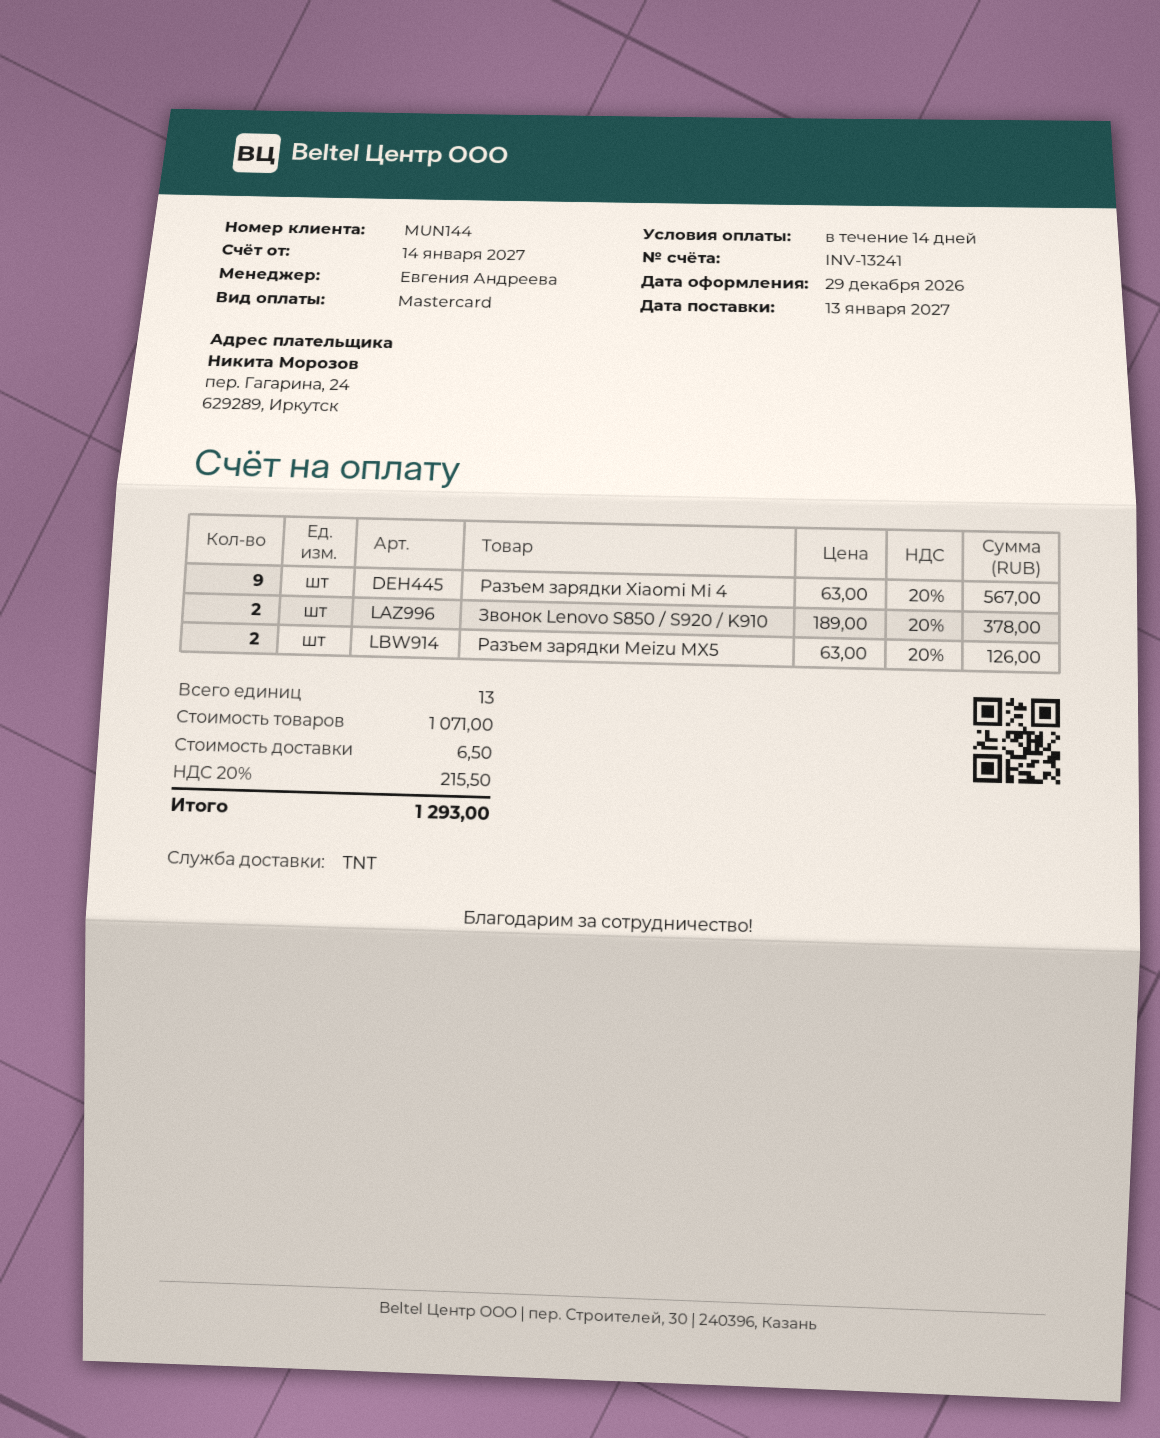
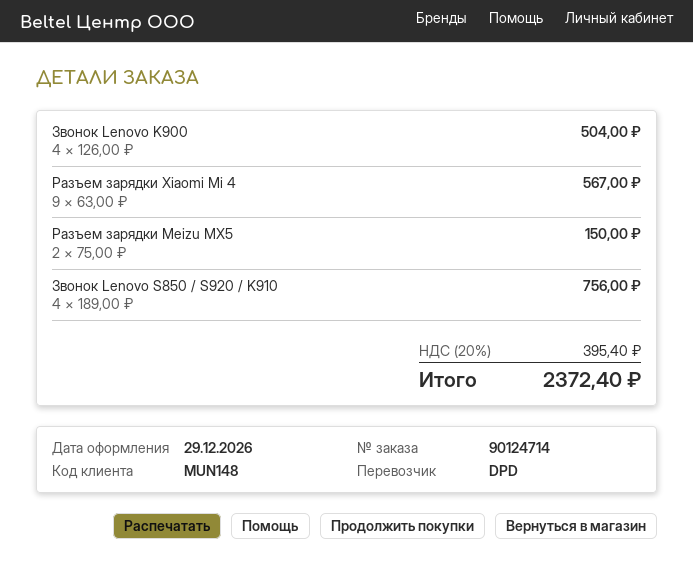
customer number: MUN144 -> MUN148
shipping method: TNT -> DPD
Звонок Lenovo S850 / S920 / K910: 2 x 189.00 = 378.00 -> 4 x 189.00 = 756.00
Разъем зарядки Meizu MX5: 2 x 63.00 = 126.00 -> 2 x 75.00 = 150.00
Звонок Lenovo K900: none -> 4 x 126.00 = 504.00
shipping: 6.50 -> none
tax: 20% = 215.50 -> 20% = 395.40
total: 1293.00 -> 2372.40

